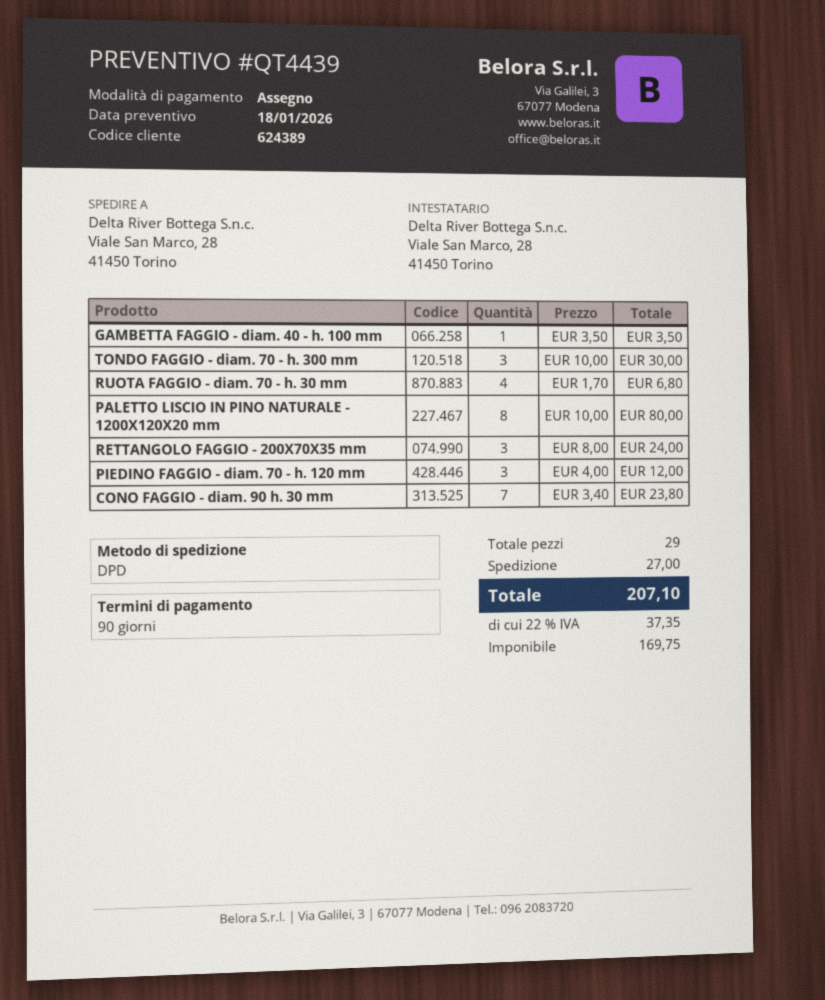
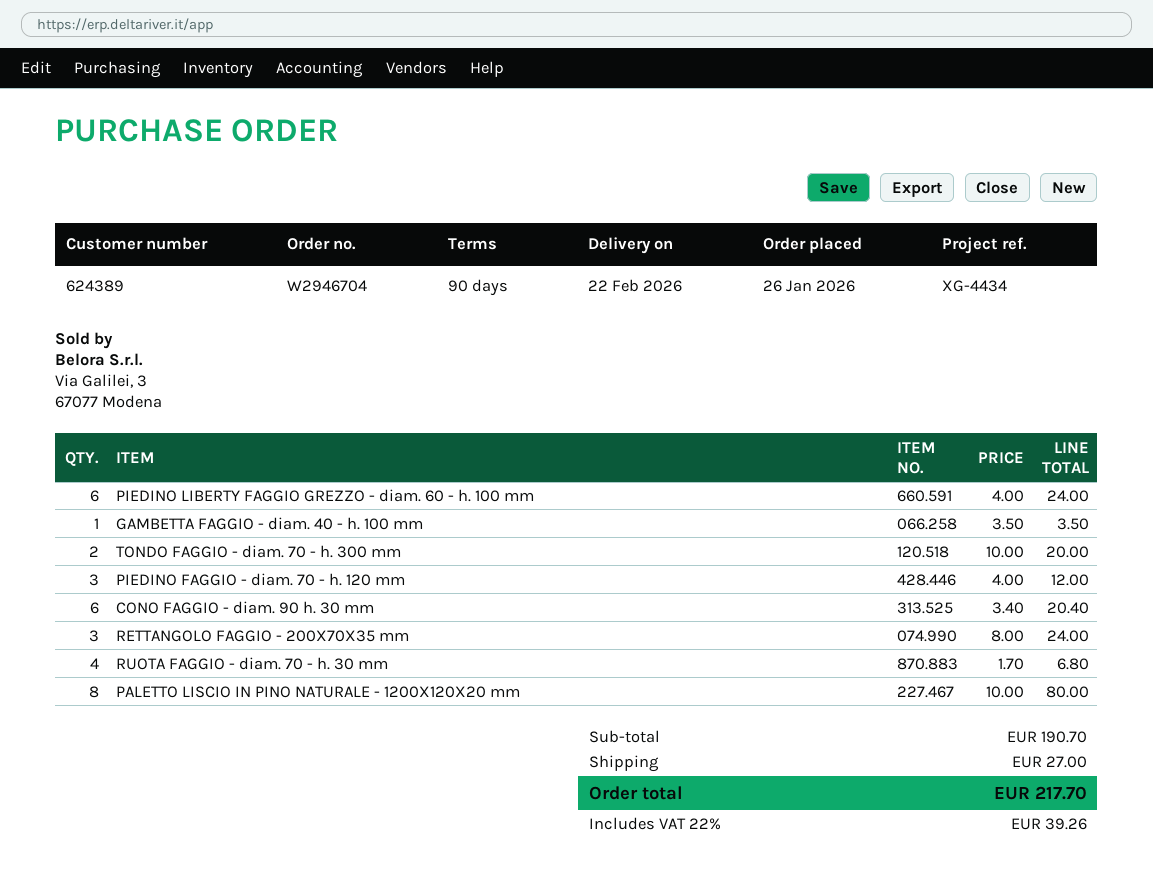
TONDO FAGGIO - diam. 70 - h. 300 mm: 3 x 10.00 = 30.00 -> 2 x 10.00 = 20.00
CONO FAGGIO - diam. 90 h. 30 mm: 7 x 3.40 = 23.80 -> 6 x 3.40 = 20.40
PIEDINO LIBERTY FAGGIO GREZZO - diam. 60 - h. 100 mm: none -> 6 x 4.00 = 24.00
tax: 22% = 37.35 -> 22% = 39.26
total: 207.10 -> 217.70

